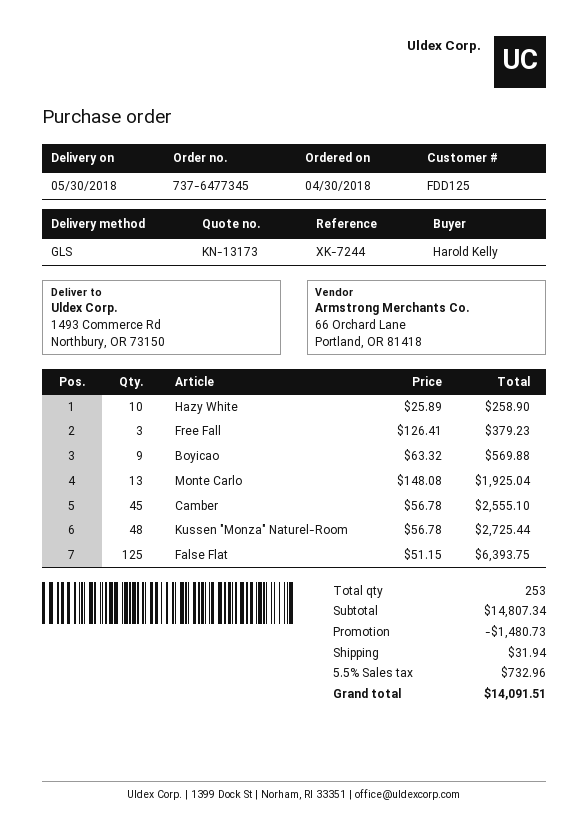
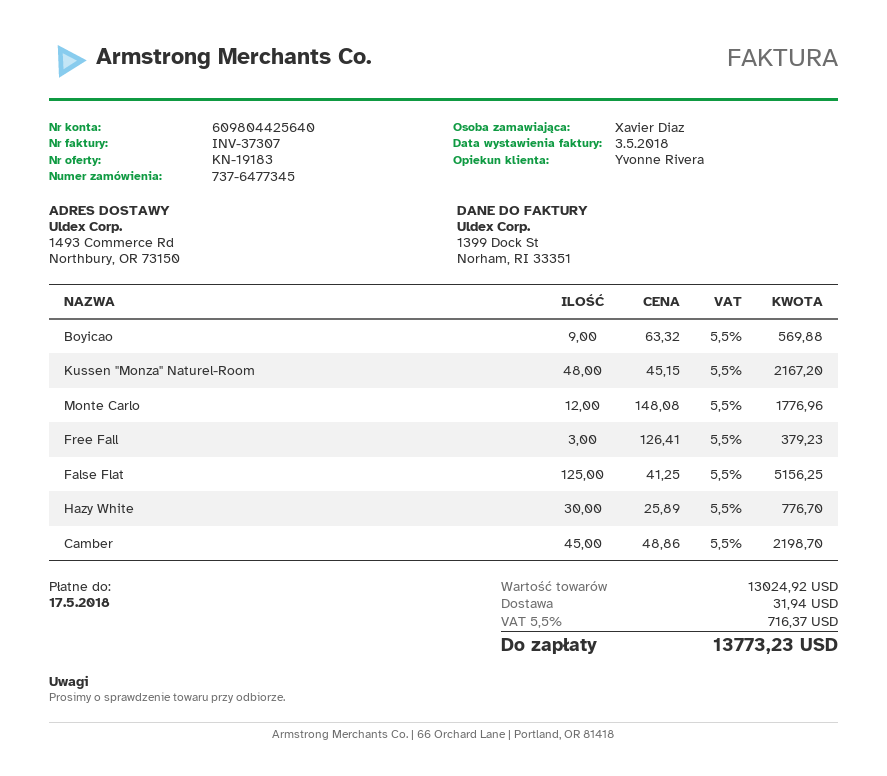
quote number: KN-13173 -> KN-19183
ordered by: Harold Kelly -> Xavier Diaz
Hazy White: 10 x 25.89 = 258.90 -> 30 x 25.89 = 776.70
Monte Carlo: 13 x 148.08 = 1925.04 -> 12 x 148.08 = 1776.96
Camber: 45 x 56.78 = 2555.10 -> 45 x 48.86 = 2198.70
Kussen "Monza" Naturel-Room: 48 x 56.78 = 2725.44 -> 48 x 45.15 = 2167.20
False Flat: 125 x 51.15 = 6393.75 -> 125 x 41.25 = 5156.25
subtotal: 14807.34 -> 13024.92
discount: 1480.73 -> none
tax: 5.5% = 732.96 -> 5.5% = 716.37
total: 14091.51 -> 13773.23

